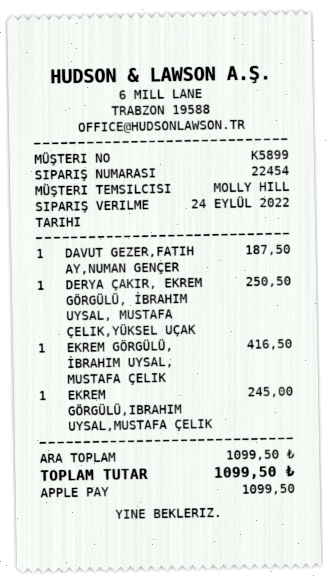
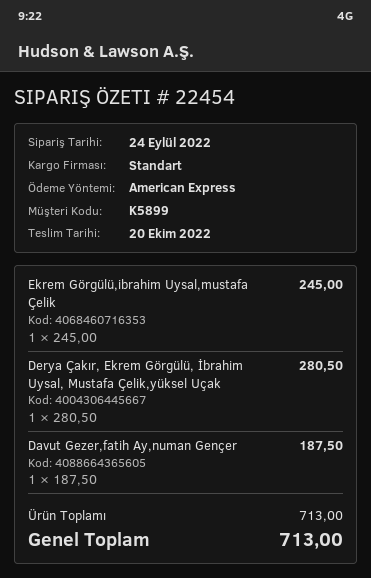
payment method: Apple Pay -> American Express
DERYA ÇAKIR, EKREM GÖRGÜLÜ, İBRAHIM UYSAL, MUSTAFA ÇELIK,YÜKSEL UÇAK: 1 for 250.50 -> 1 for 280.50
EKREM GÖRGÜLÜ, İBRAHIM UYSAL, MUSTAFA ÇELIK: 1 for 416.50 -> none
subtotal: 1099.50 -> 713.00
total: 1099.50 -> 713.00

